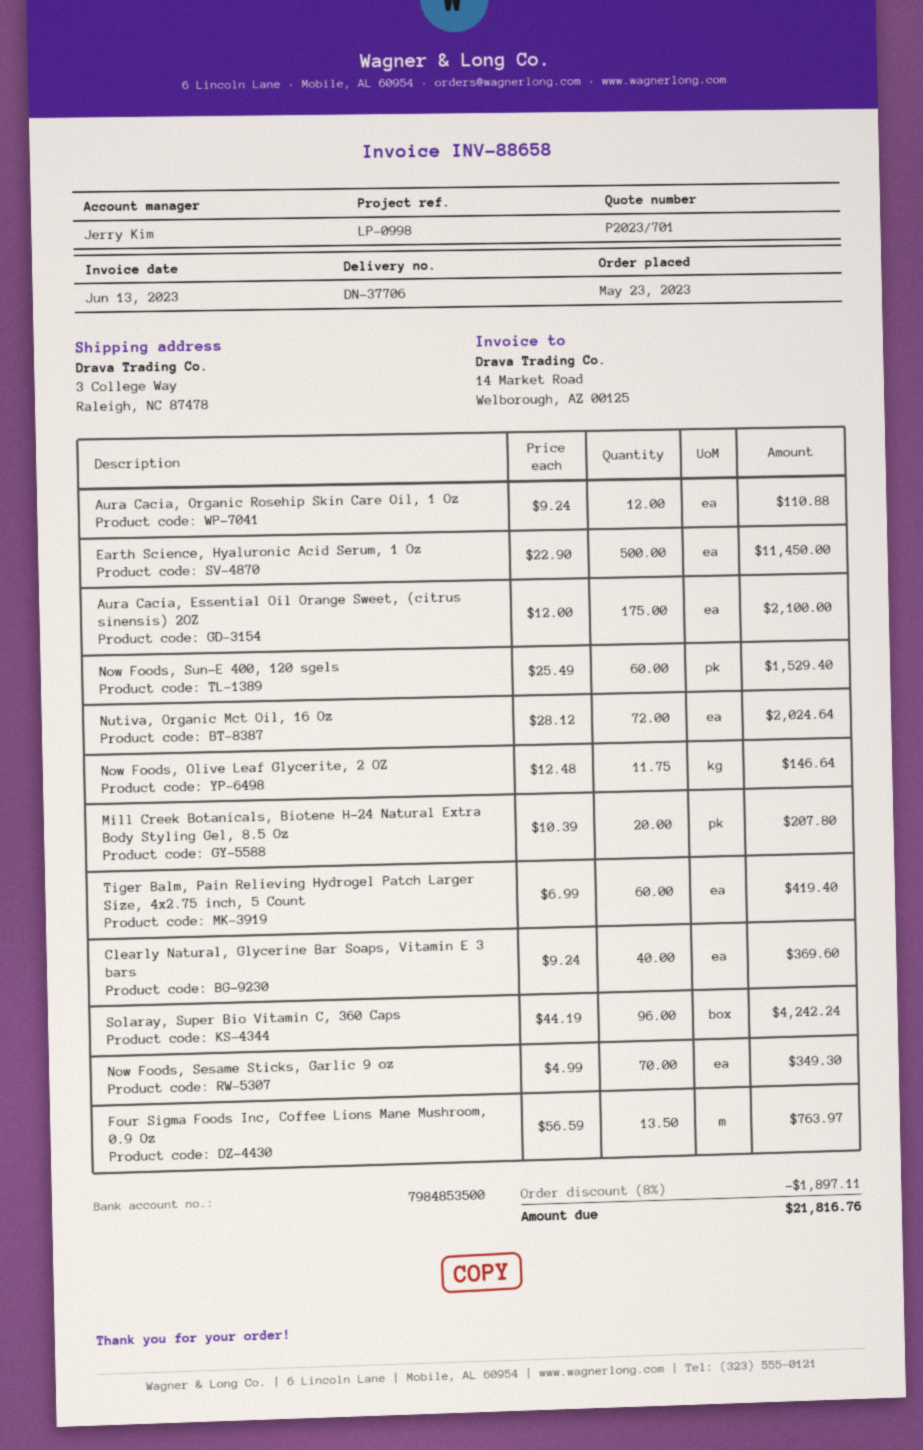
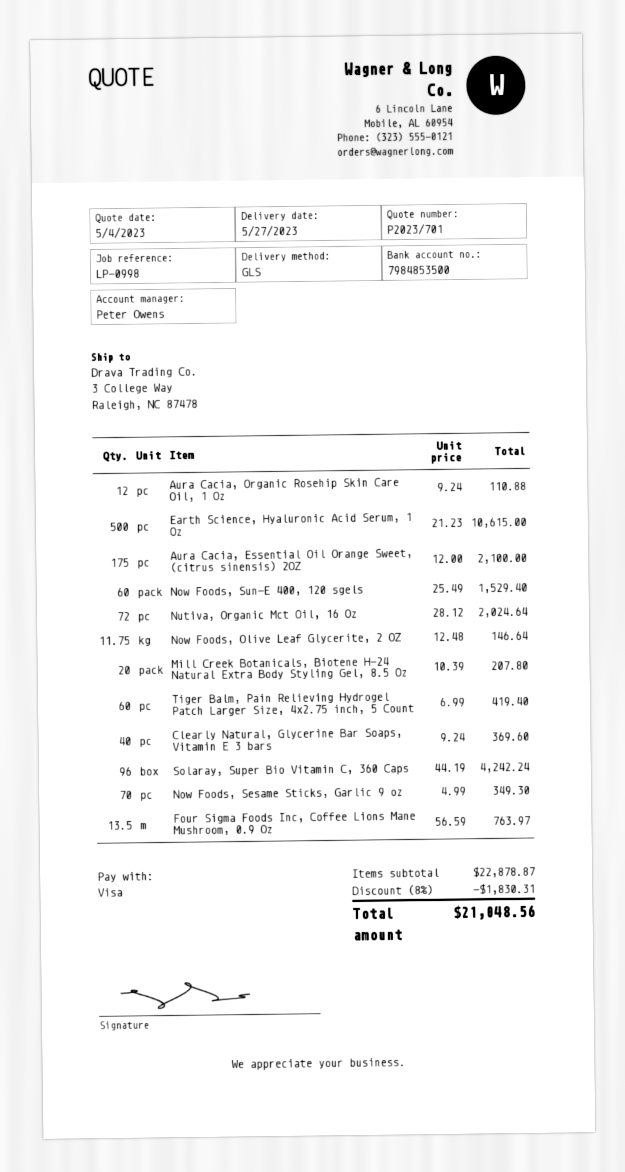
sales rep: Jerry Kim -> Peter Owens
Earth Science, Hyaluronic Acid Serum, 1 Oz: 500 x 22.90 = 11450.00 -> 500 x 21.23 = 10615.00
discount: 8% = 1897.11 -> 8% = 1830.31
total: 21816.76 -> 21048.56

